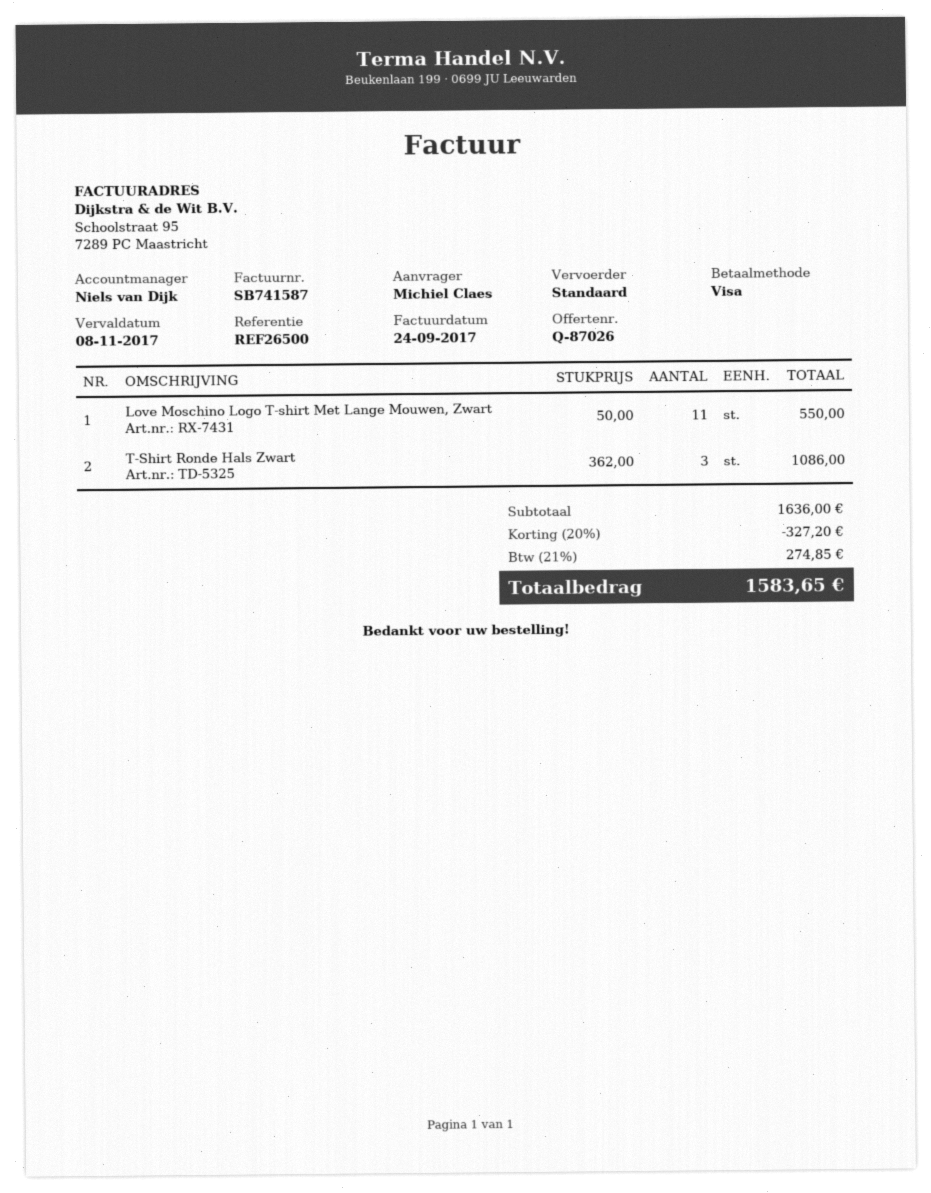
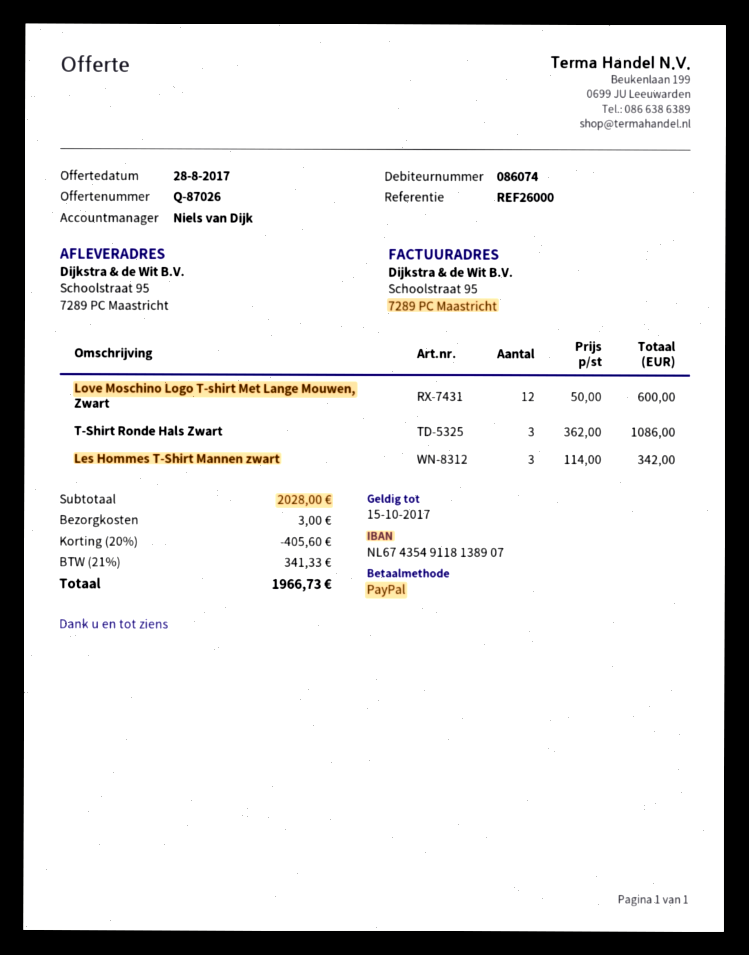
reference: REF26500 -> REF26000
payment method: Visa -> PayPal
Love Moschino Logo T-shirt Met Lange Mouwen, Zwart: 11 x 50.00 = 550.00 -> 12 x 50.00 = 600.00
Les Hommes T-Shirt Mannen zwart: none -> 3 x 114.00 = 342.00
subtotal: 1636.00 -> 2028.00
discount: 20% = 327.20 -> 20% = 405.60
shipping: none -> 3.00
tax: 21% = 274.85 -> 21% = 341.33
total: 1583.65 -> 1966.73

